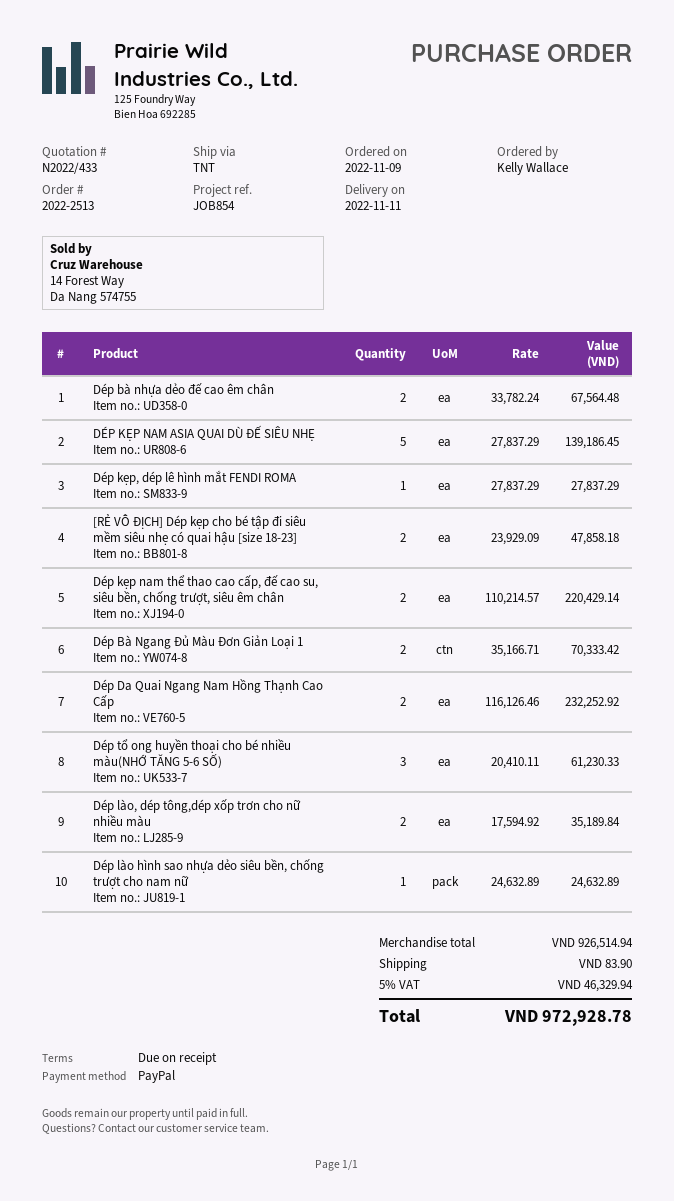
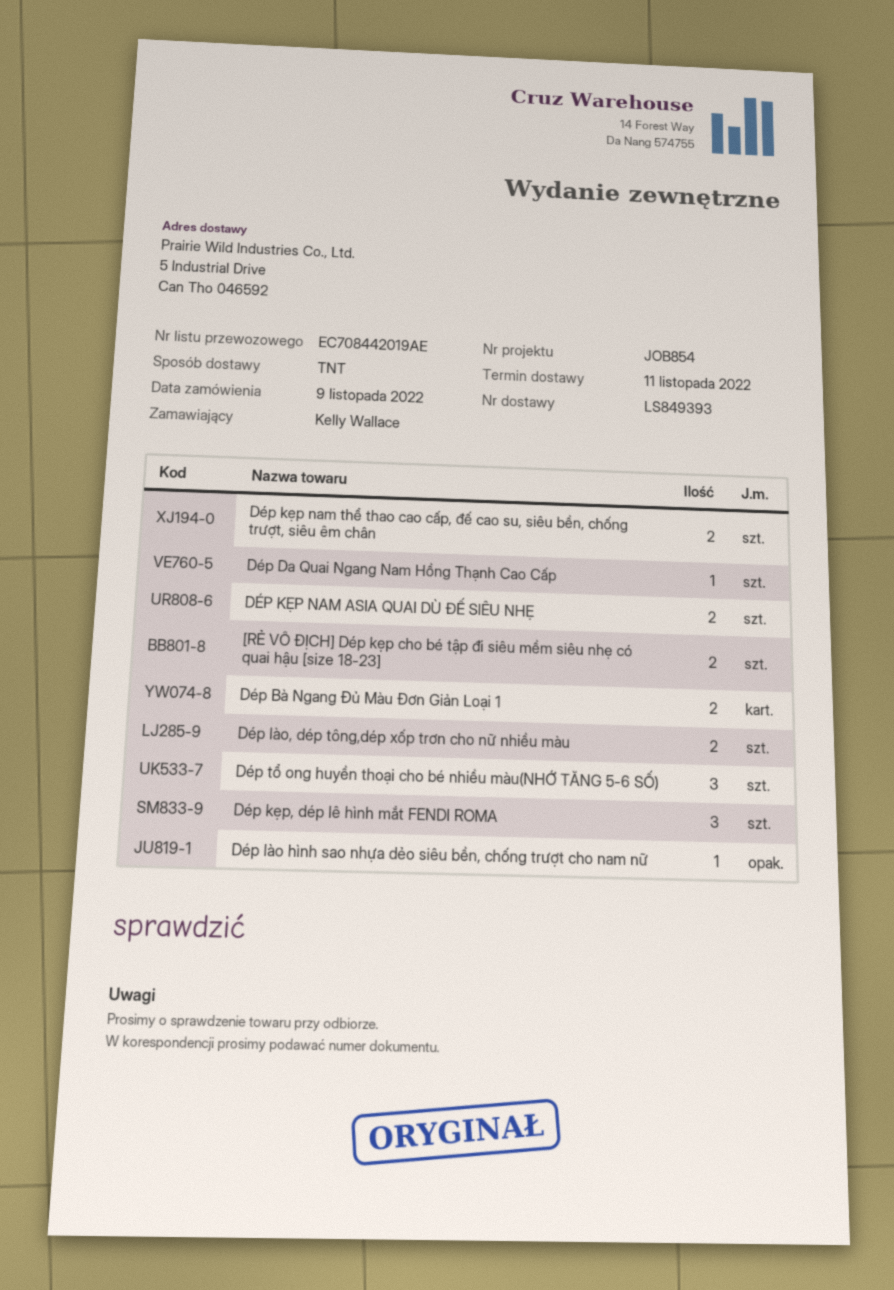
Dép bà nhựa dẻo đế cao êm chân: 2 -> none
DÉP KẸP NAM ASIA QUAI DÙ ĐẾ SIÊU NHẸ: 5 -> 2
Dép kẹp, dép lê hình mắt FENDI ROMA: 1 -> 3
Dép Da Quai Ngang Nam Hồng Thạnh Cao Cấp: 2 -> 1

